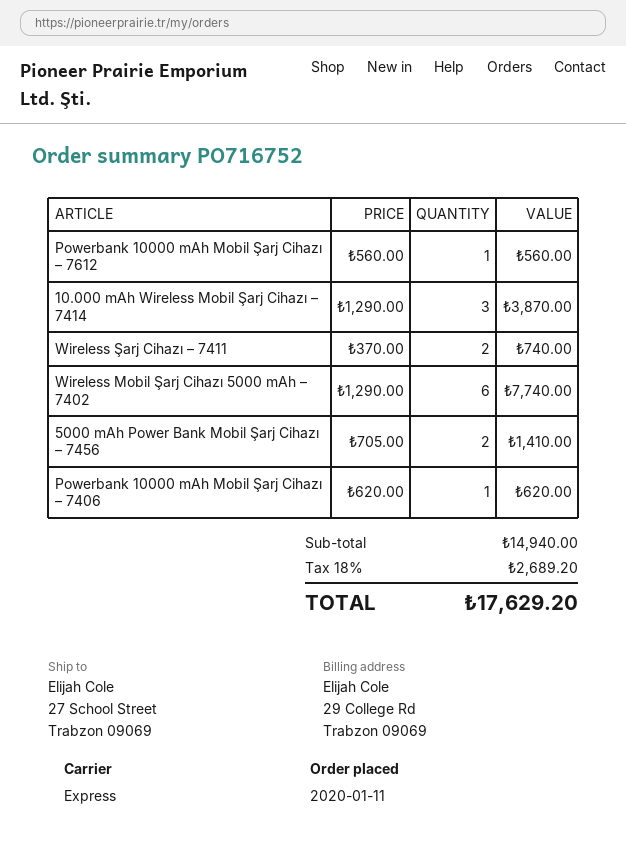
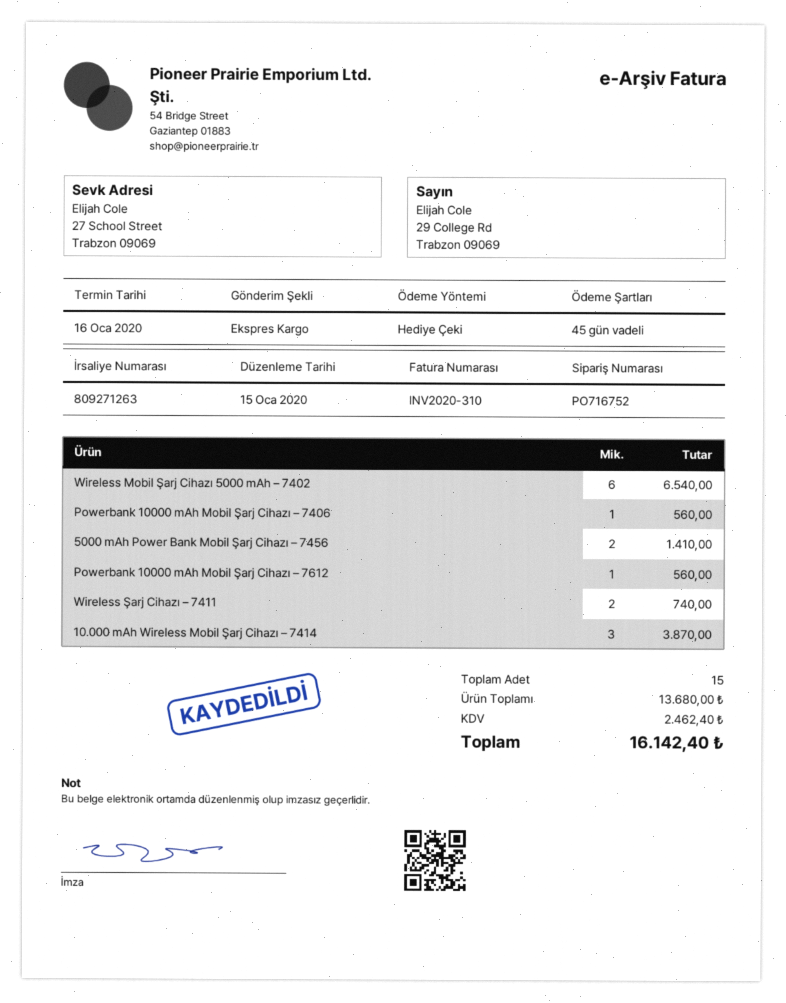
Wireless Mobil Şarj Cihazı 5000 mAh – 7402: 6 for 7740.00 -> 6 for 6540.00
Powerbank 10000 mAh Mobil Şarj Cihazı – 7406: 1 for 620.00 -> 1 for 560.00
subtotal: 14940.00 -> 13680.00
tax: 2689.20 -> 2462.40
total: 17629.20 -> 16142.40

